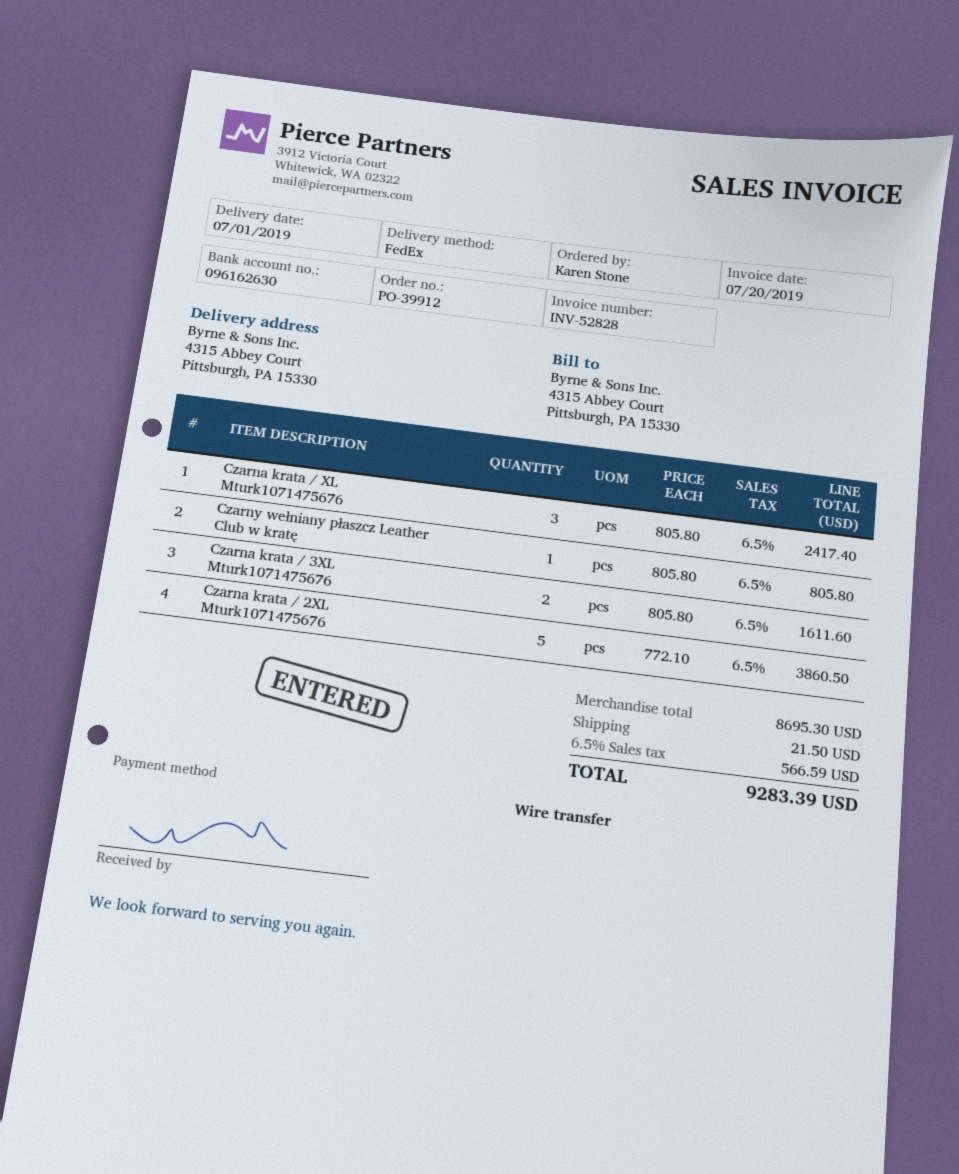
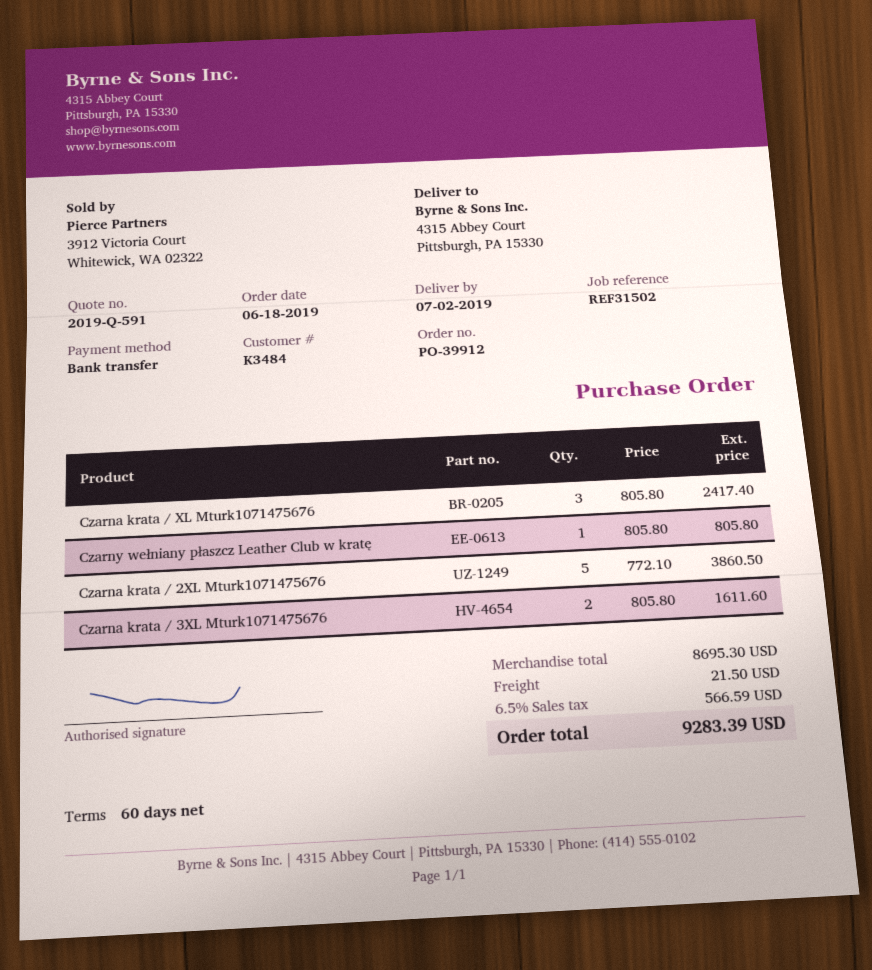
delivery date: 2019-07-01 -> 2019-07-02

